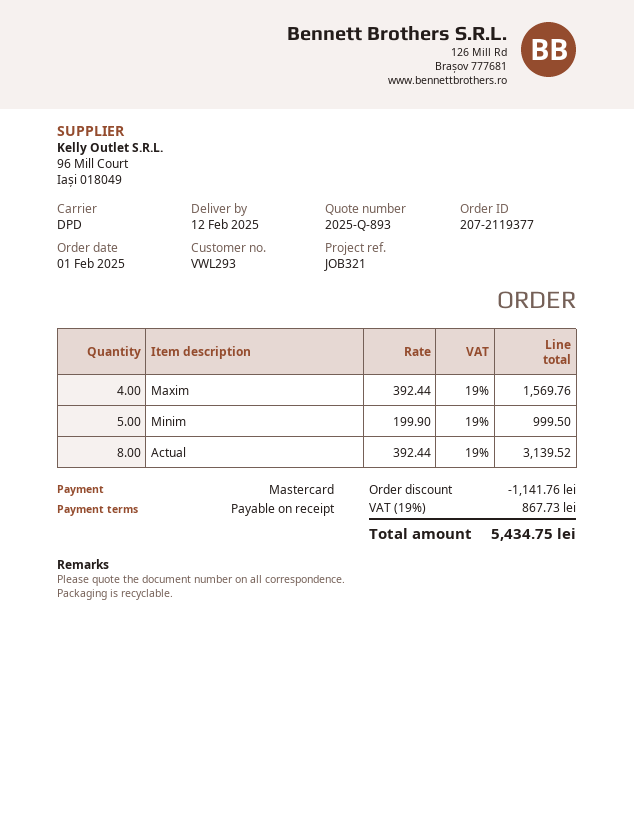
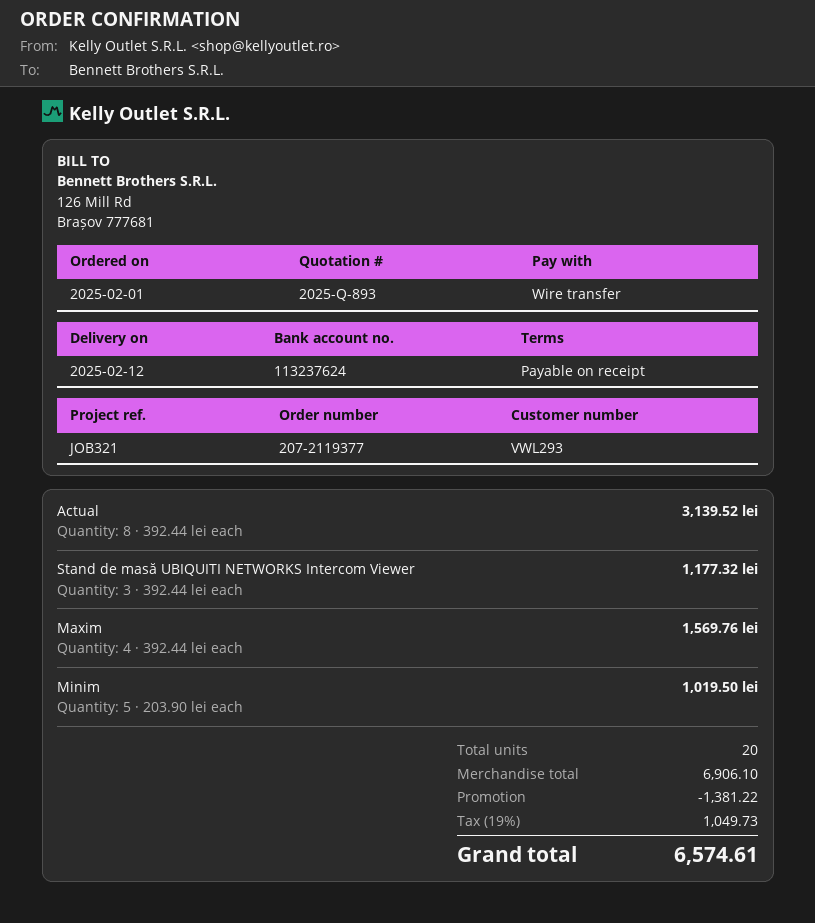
payment method: Mastercard -> bank transfer
Minim: 5 x 199.90 = 999.50 -> 5 x 203.90 = 1019.50
Stand de masă UBIQUITI NETWORKS Intercom Viewer: none -> 3 x 392.44 = 1177.32
discount: 1141.76 -> 1381.22
tax: 19% = 867.73 -> 19% = 1049.73
total: 5434.75 -> 6574.61

